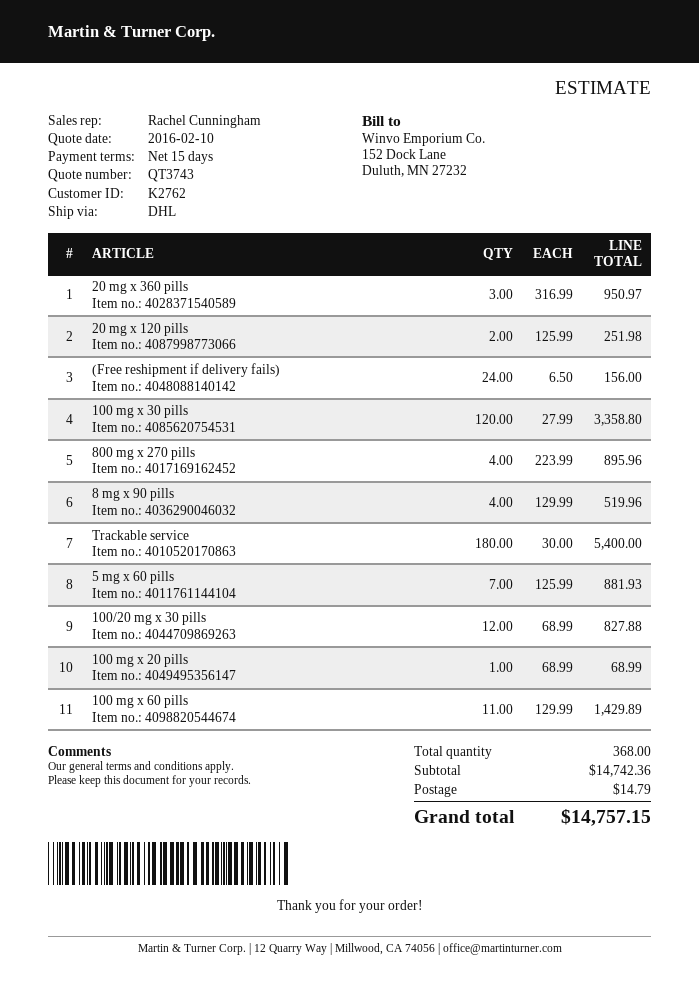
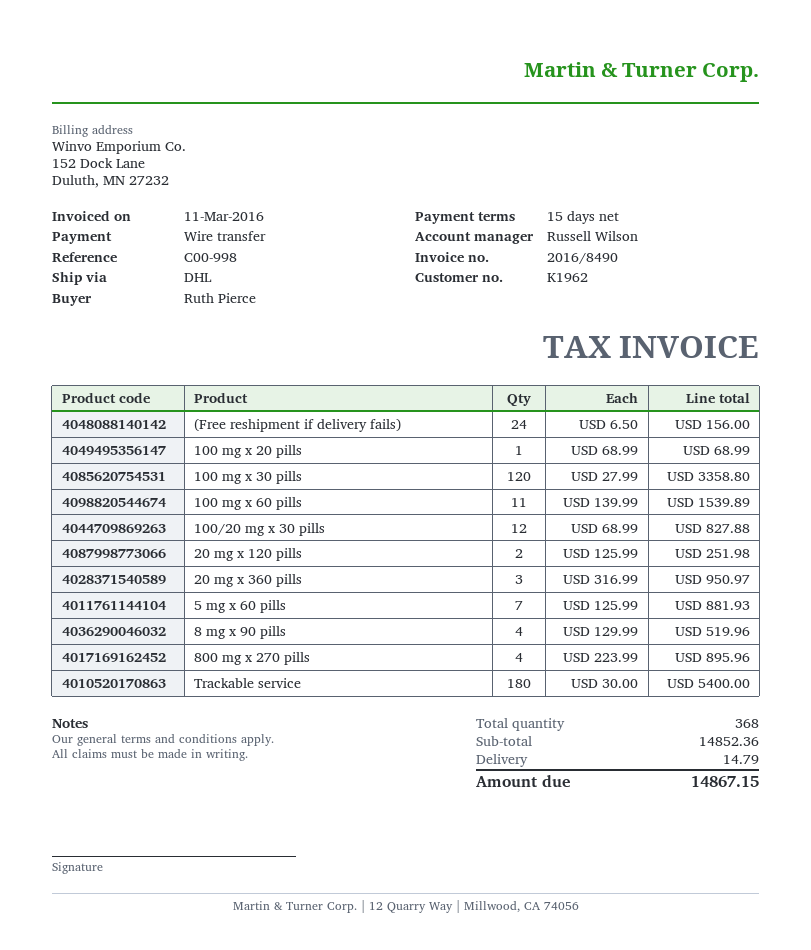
customer number: K2762 -> K1962
sales rep: Rachel Cunningham -> Russell Wilson
100 mg x 60 pills: 11 x 129.99 = 1429.89 -> 11 x 139.99 = 1539.89
subtotal: 14742.36 -> 14852.36
total: 14757.15 -> 14867.15

